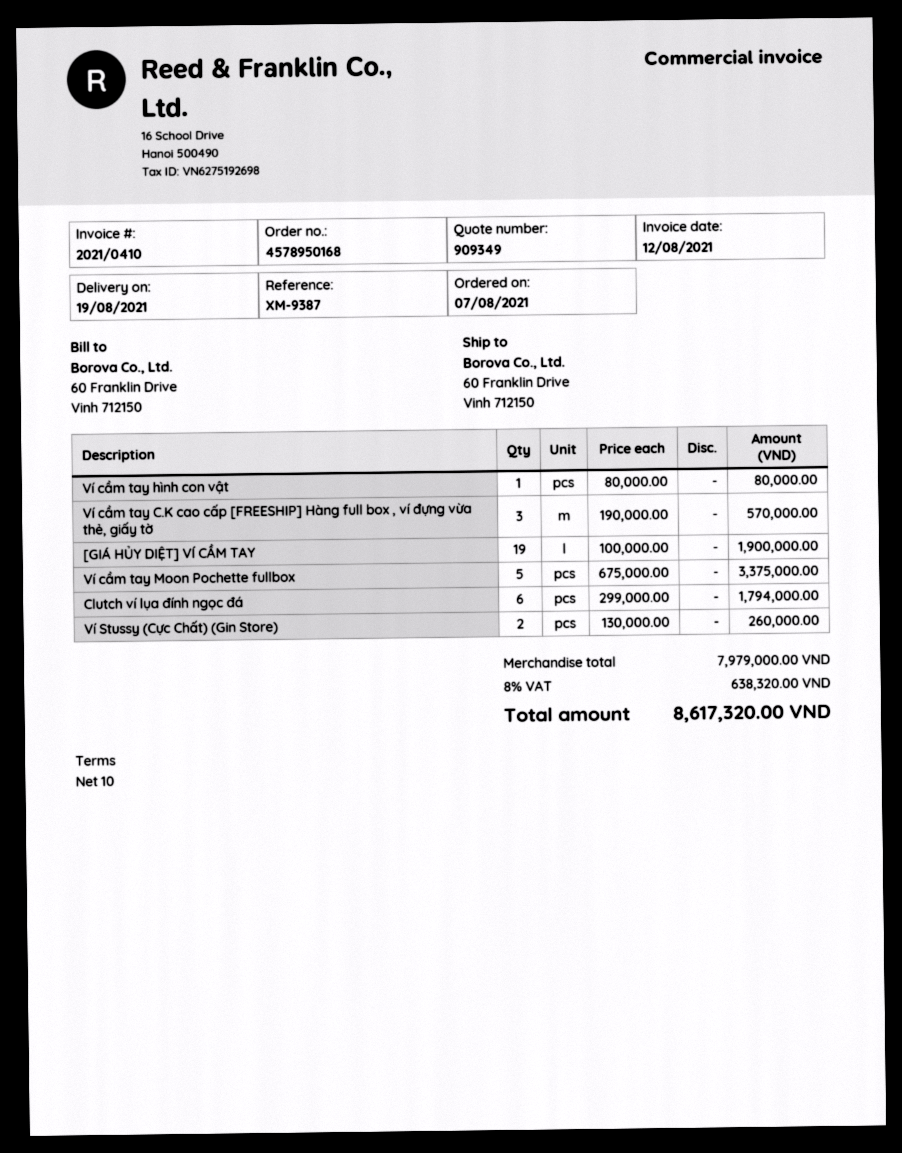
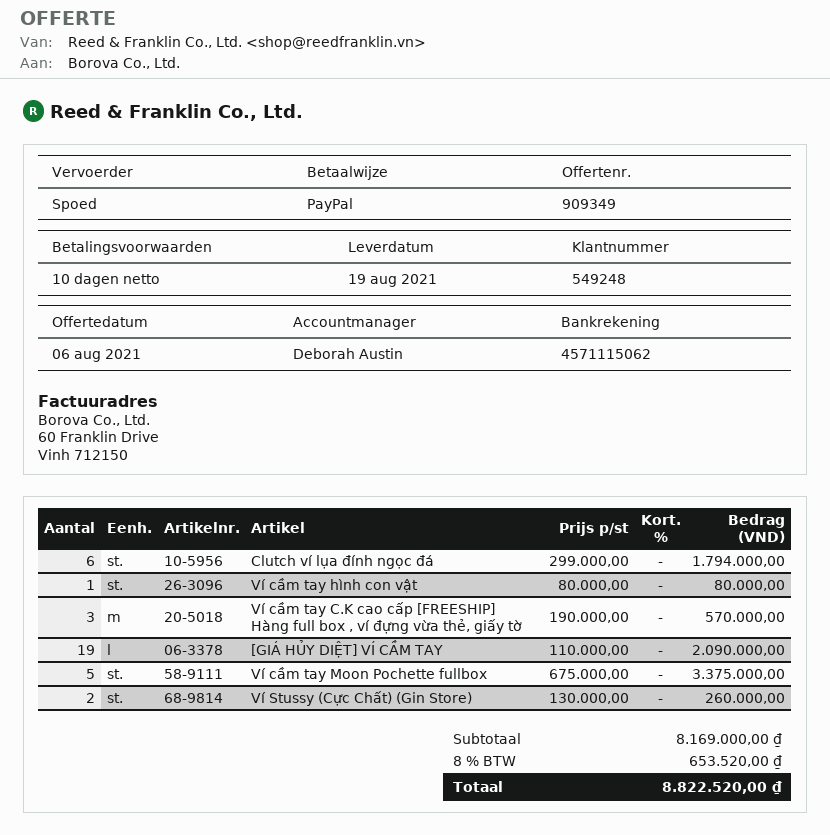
[GIÁ HỦY DIỆT] VÍ CẦM TAY: 19 x 100000.00 = 1900000.00 -> 19 x 110000.00 = 2090000.00
subtotal: 7979000.00 -> 8169000.00
tax: 8% = 638320.00 -> 8% = 653520.00
total: 8617320.00 -> 8822520.00

